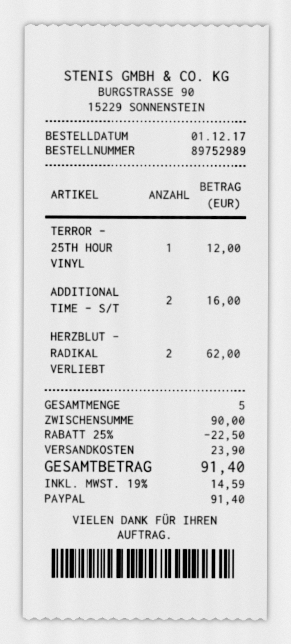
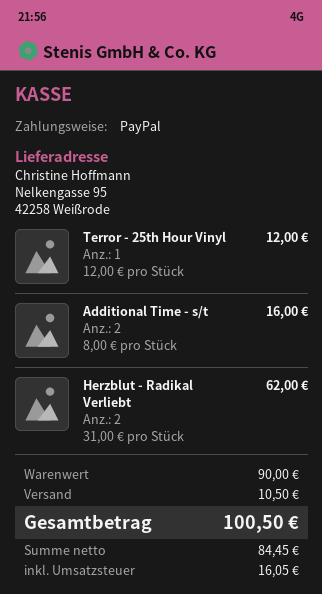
discount: 25% = 22.50 -> none
shipping: 23.90 -> 10.50
tax: 14.59 -> 16.05
total: 91.40 -> 100.50

